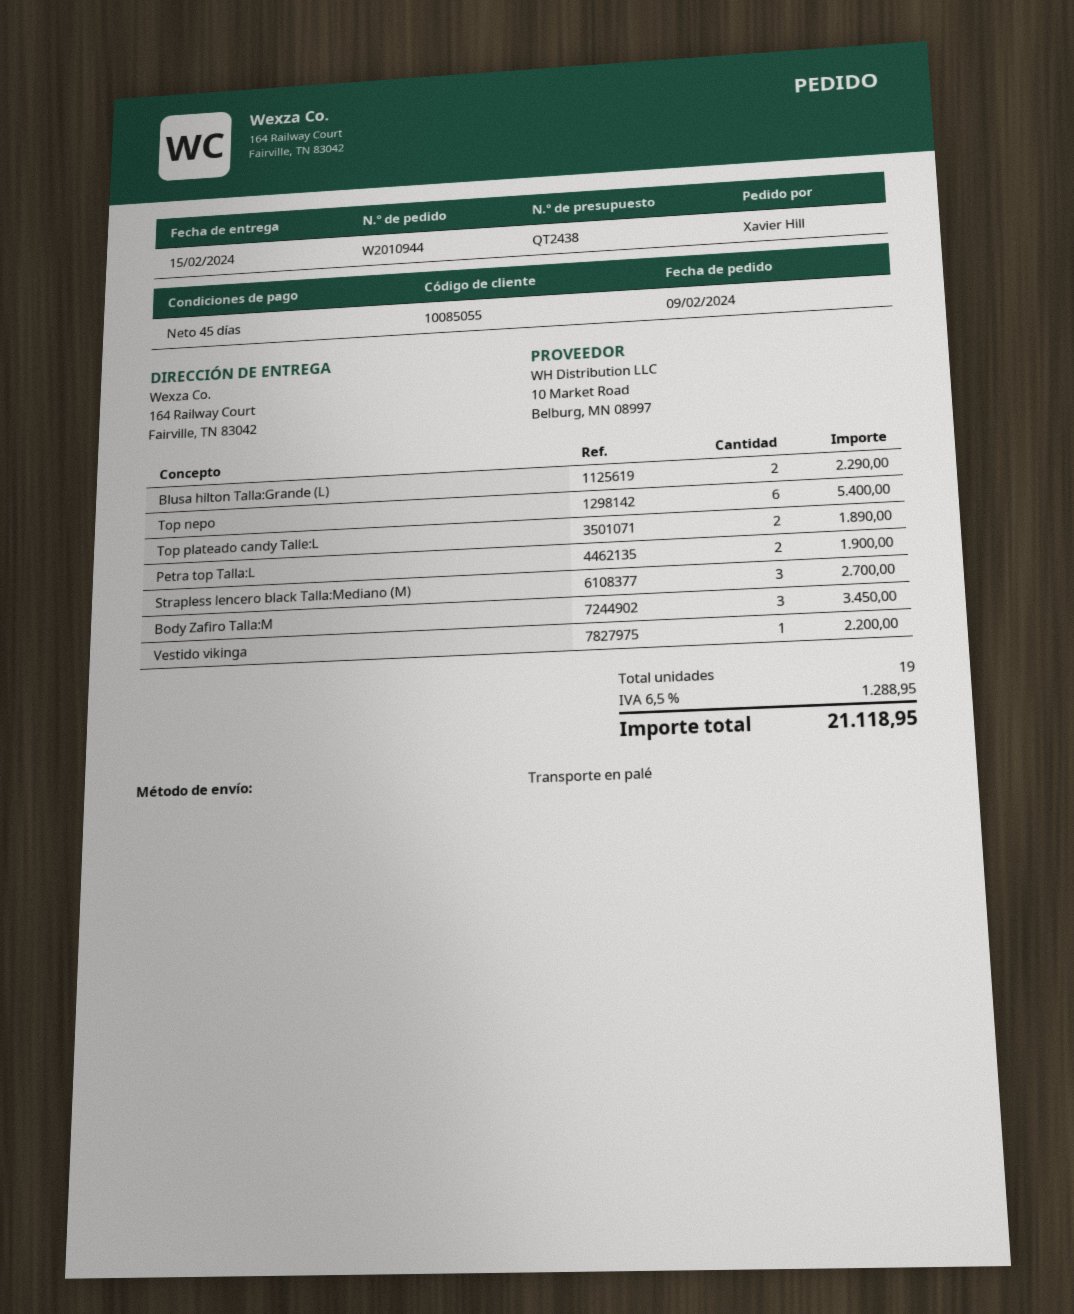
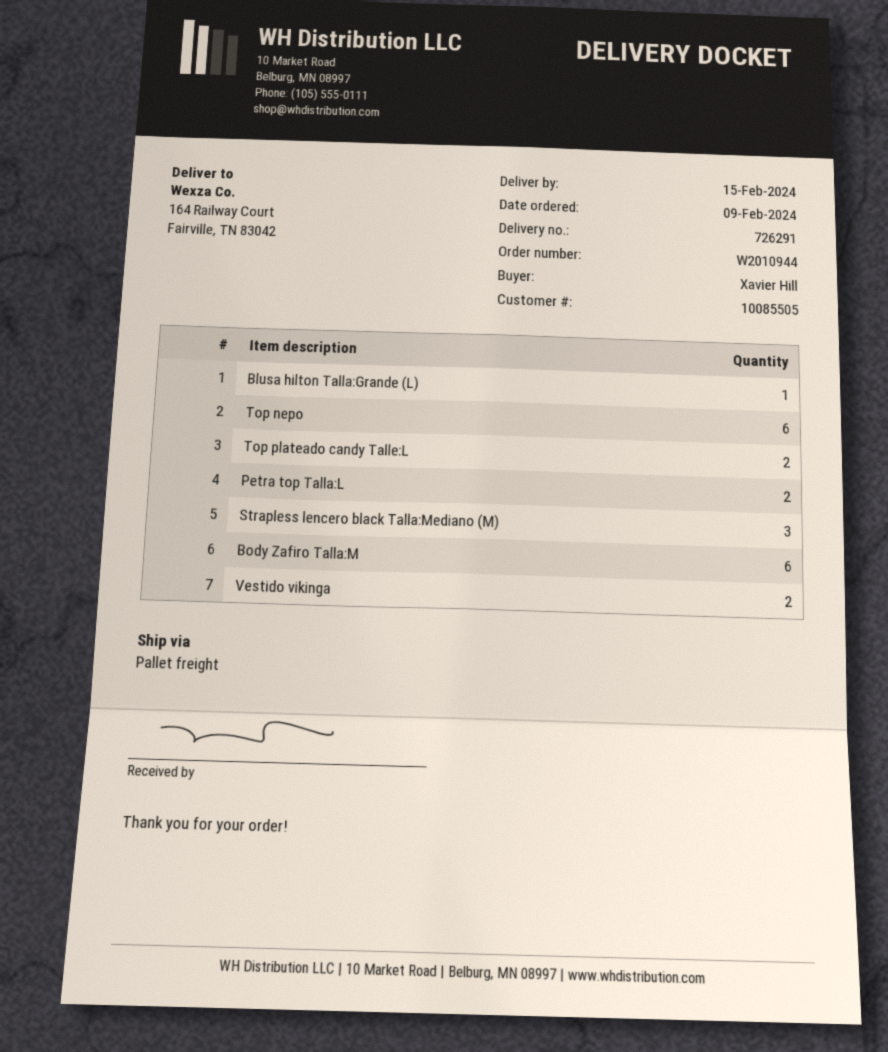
customer number: 10085055 -> 10085505
Blusa hilton Talla:Grande (L): 2 -> 1
Body Zafiro Talla:M: 3 -> 6
Vestido vikinga: 1 -> 2

